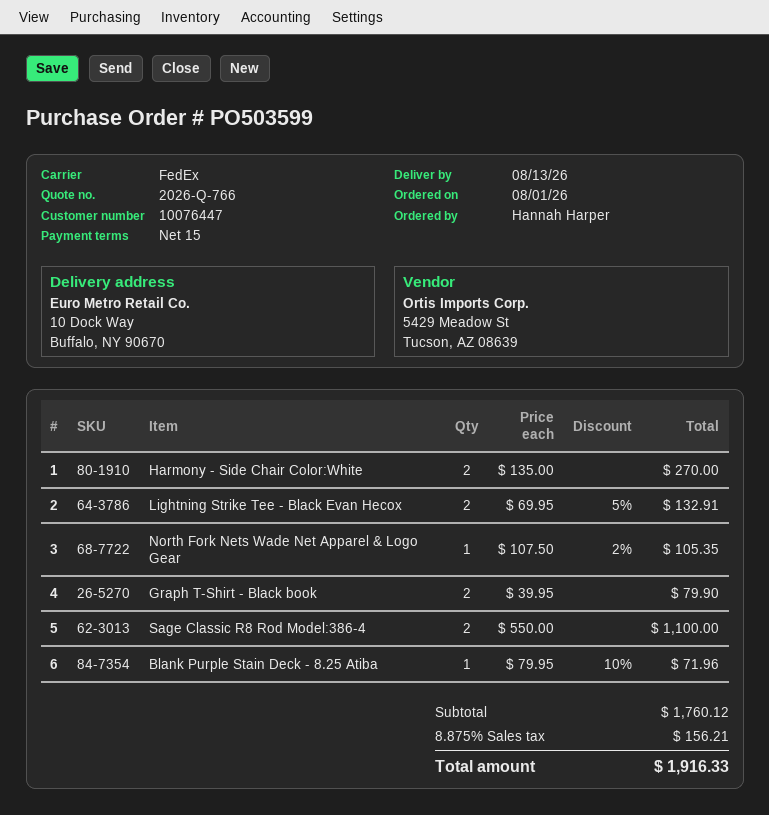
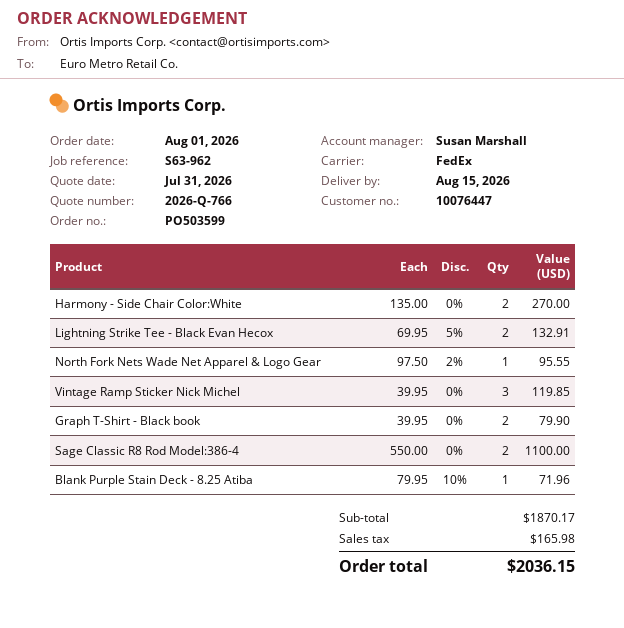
delivery date: 2026-08-13 -> 2026-08-15
North Fork Nets Wade Net Apparel & Logo Gear: 1 x 107.50 - 2% = 105.35 -> 1 x 97.50 - 2% = 95.55
Vintage Ramp Sticker Nick Michel: none -> 3 x 39.95 = 119.85
subtotal: 1760.12 -> 1870.17
tax: 156.21 -> 165.98
total: 1916.33 -> 2036.15

